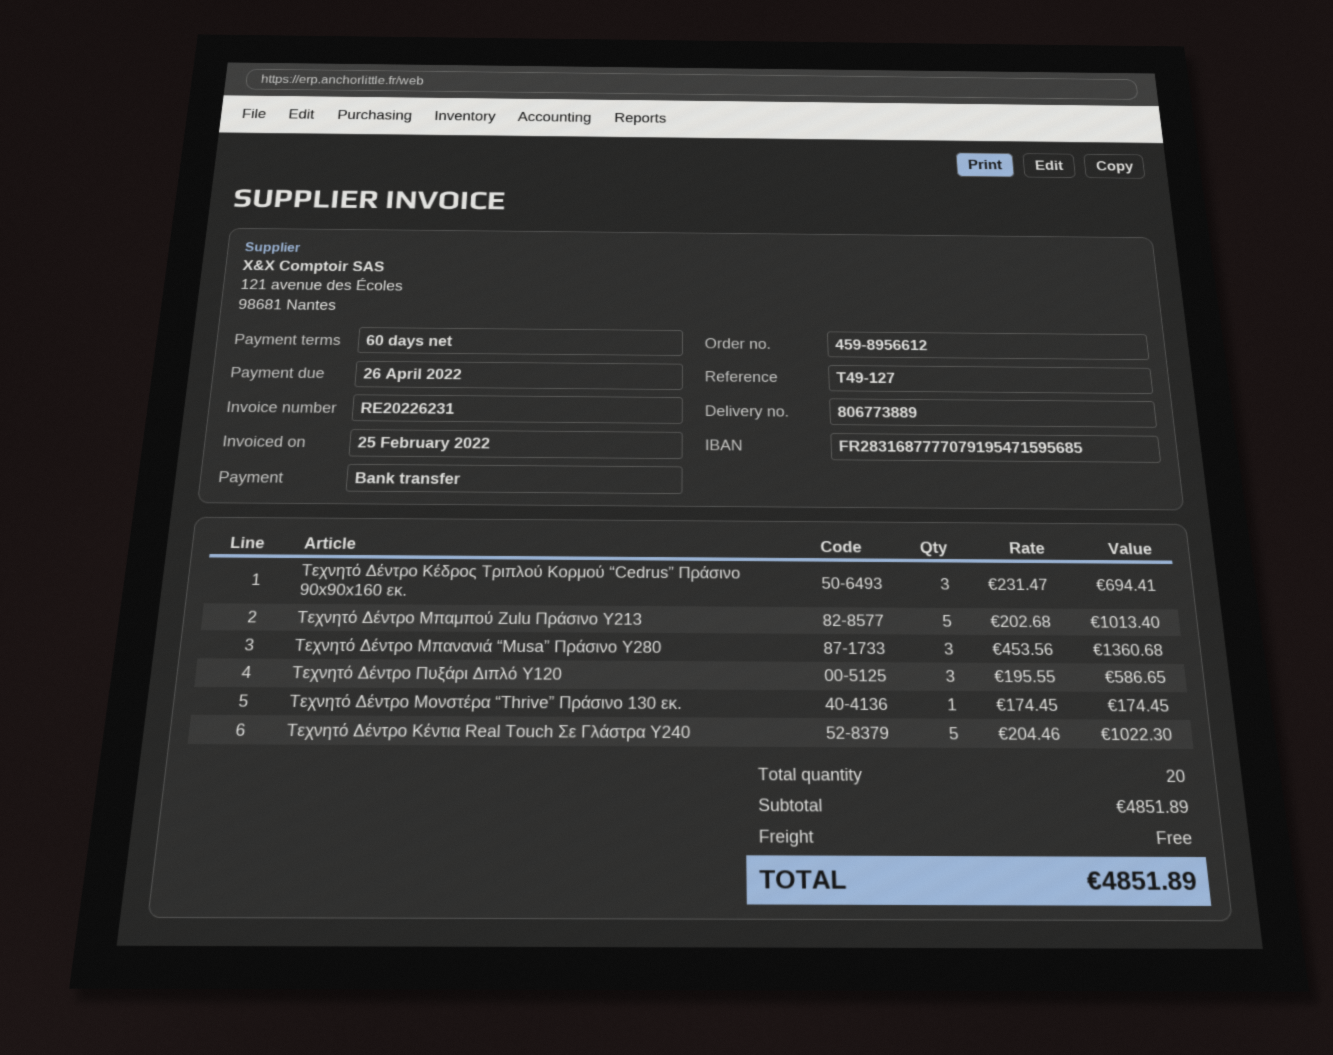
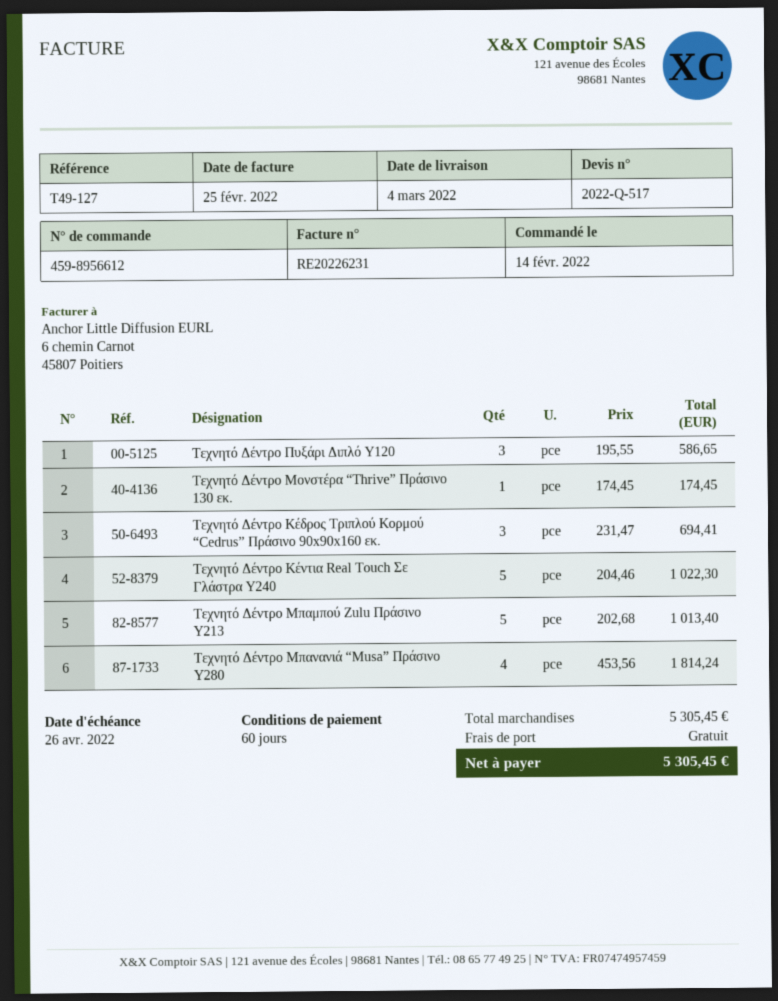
Τεχνητό Δέντρο Μπανανιά “Musa” Πράσινο Υ280: 3 x 453.56 = 1360.68 -> 4 x 453.56 = 1814.24
subtotal: 4851.89 -> 5305.45
total: 4851.89 -> 5305.45

